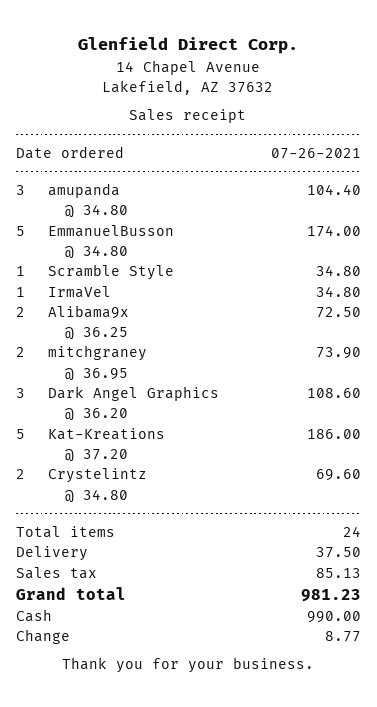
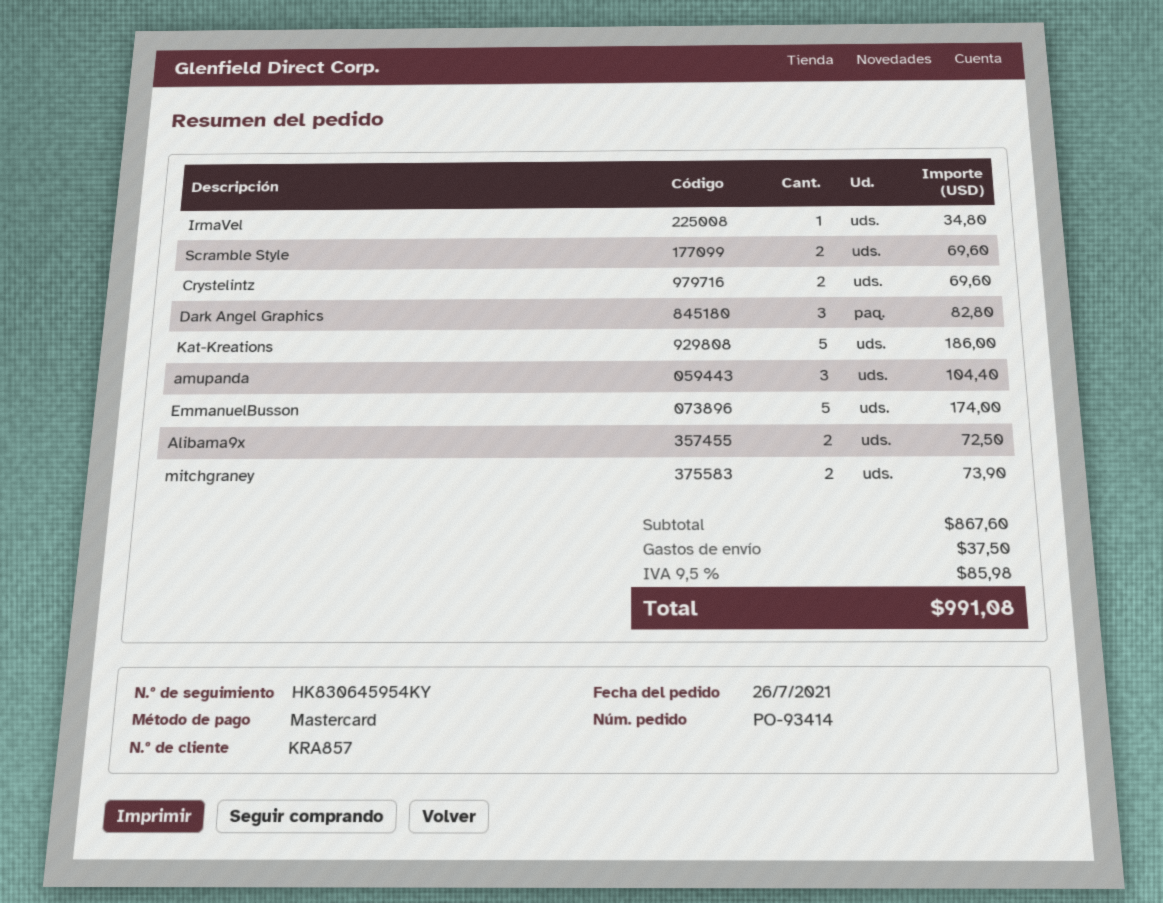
payment method: cash -> Mastercard
Scramble Style: 1 for 34.80 -> 2 for 69.60
Dark Angel Graphics: 3 for 108.60 -> 3 for 82.80
tax: 85.13 -> 85.98
total: 981.23 -> 991.08

